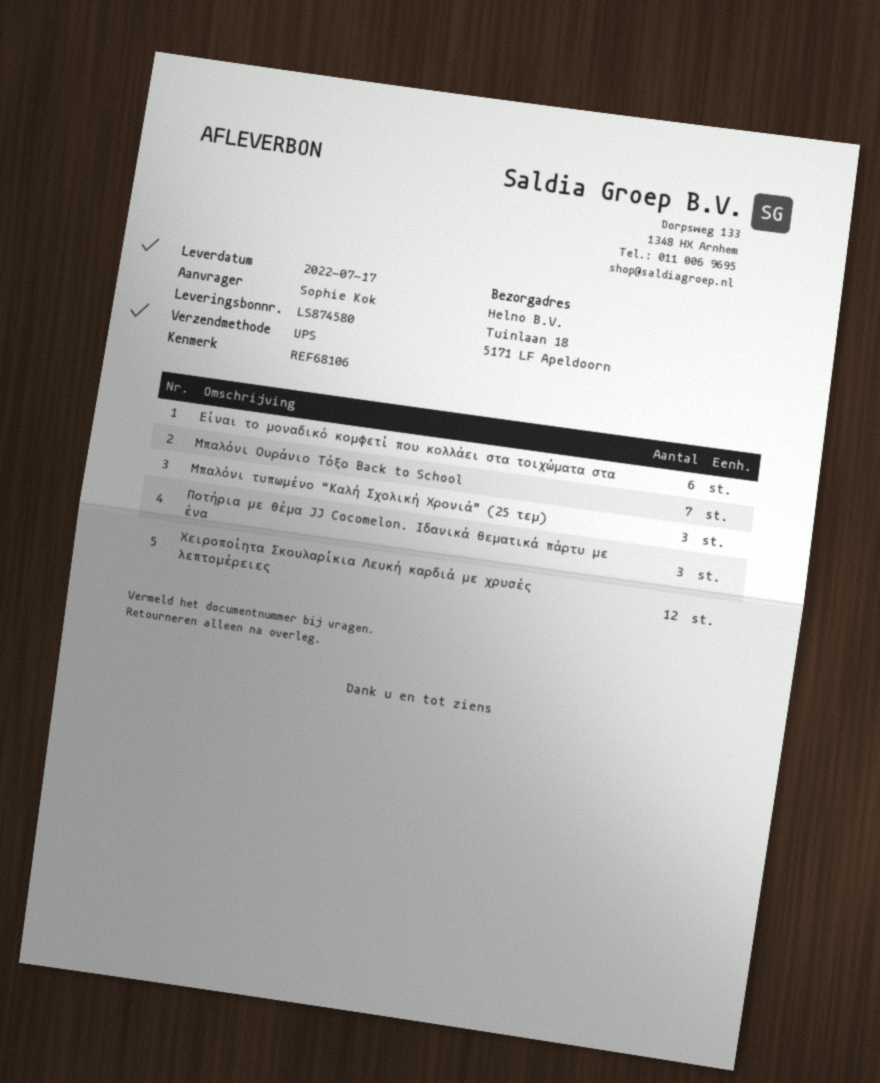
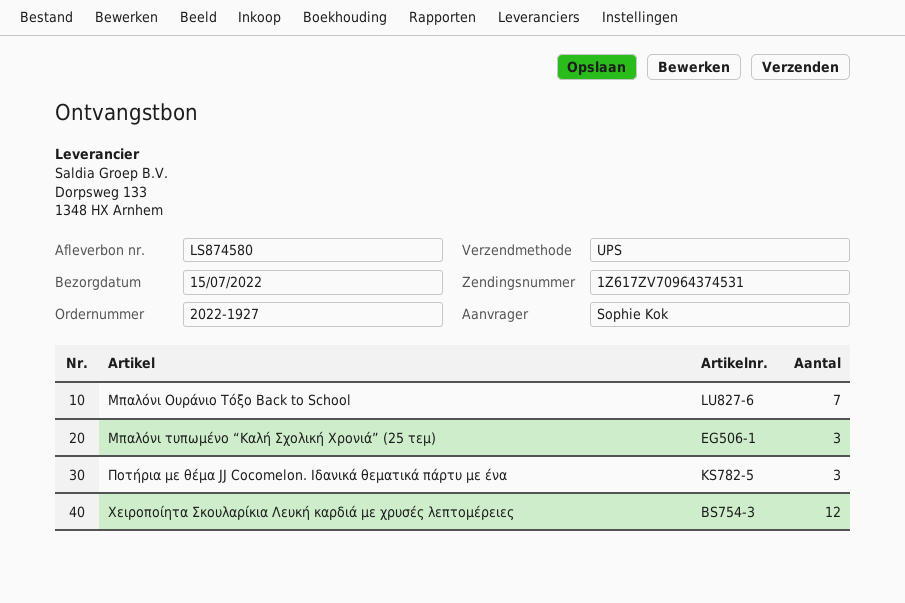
delivery date: 2022-07-17 -> 2022-07-15
Είναι το μοναδικό κομφετί που κολλάει στα τοιχώματα στα: 6 -> none

